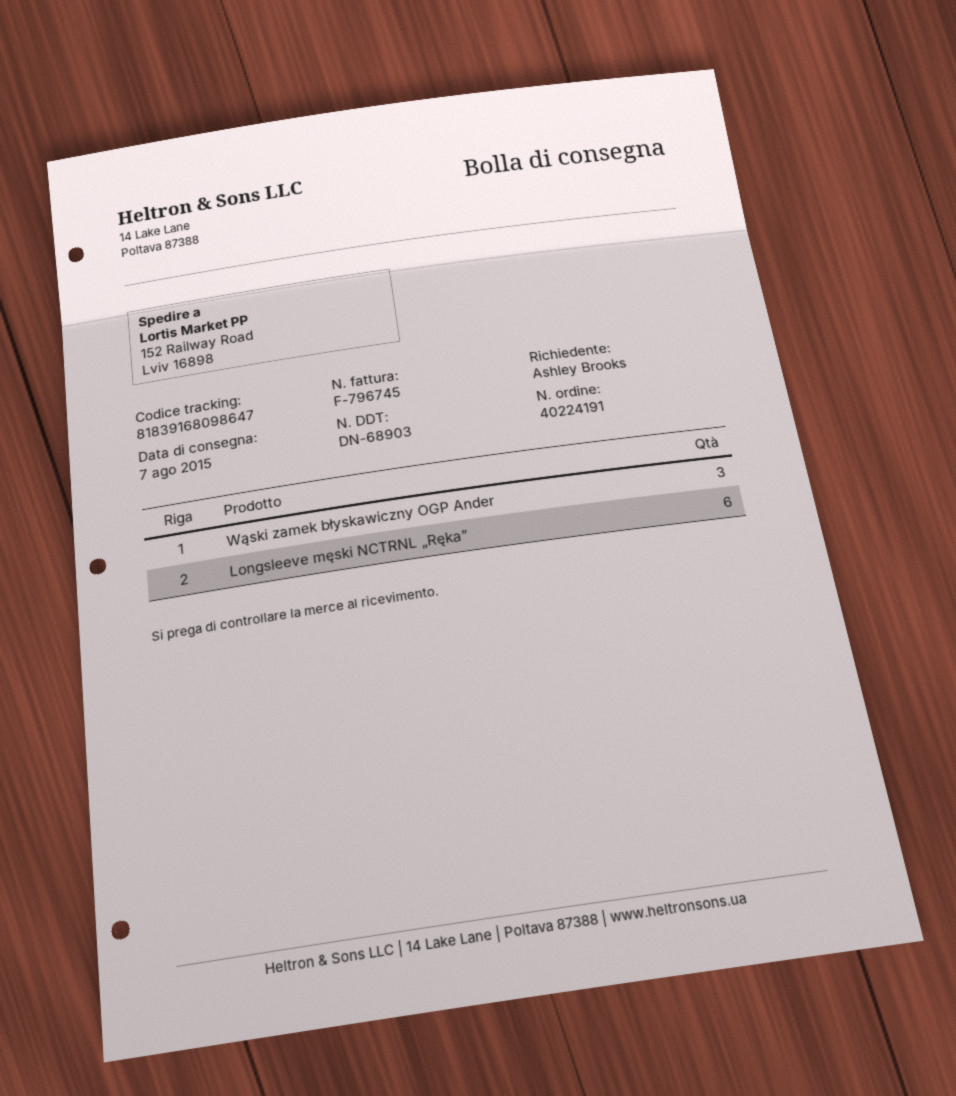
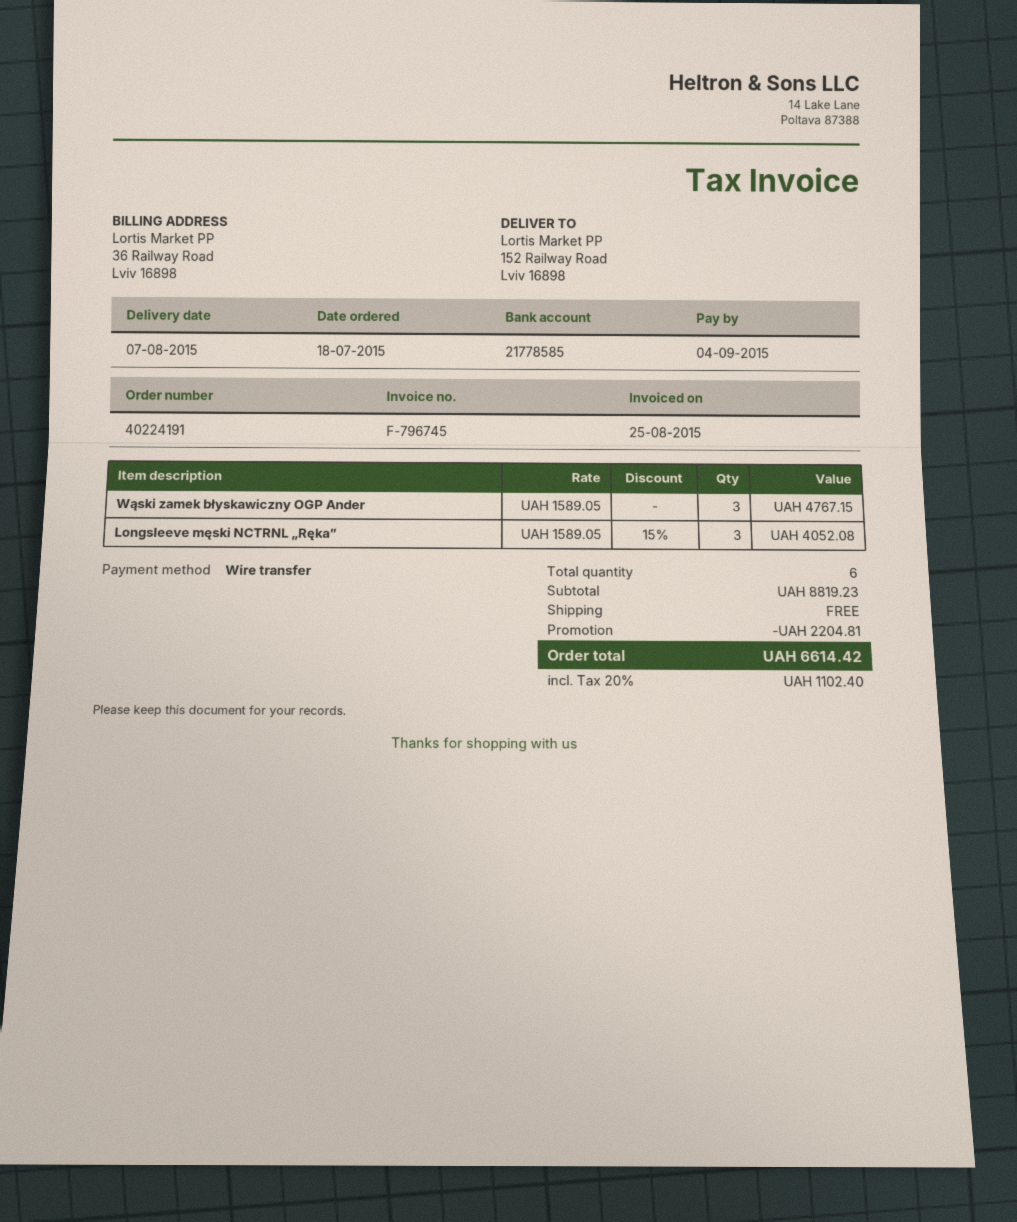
Longsleeve męski NCTRNL „Ręka”: 6 -> 3

